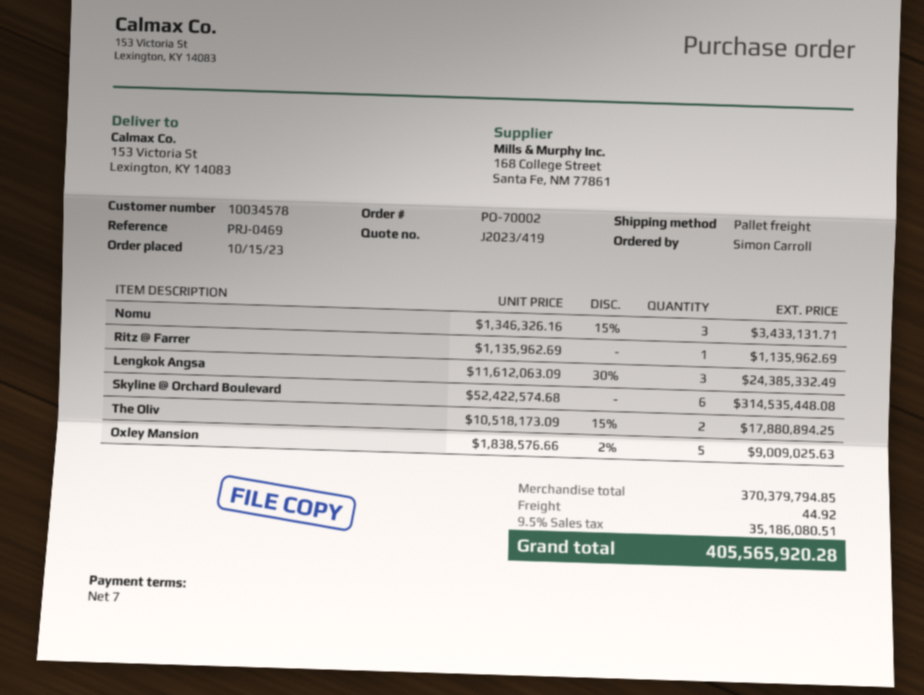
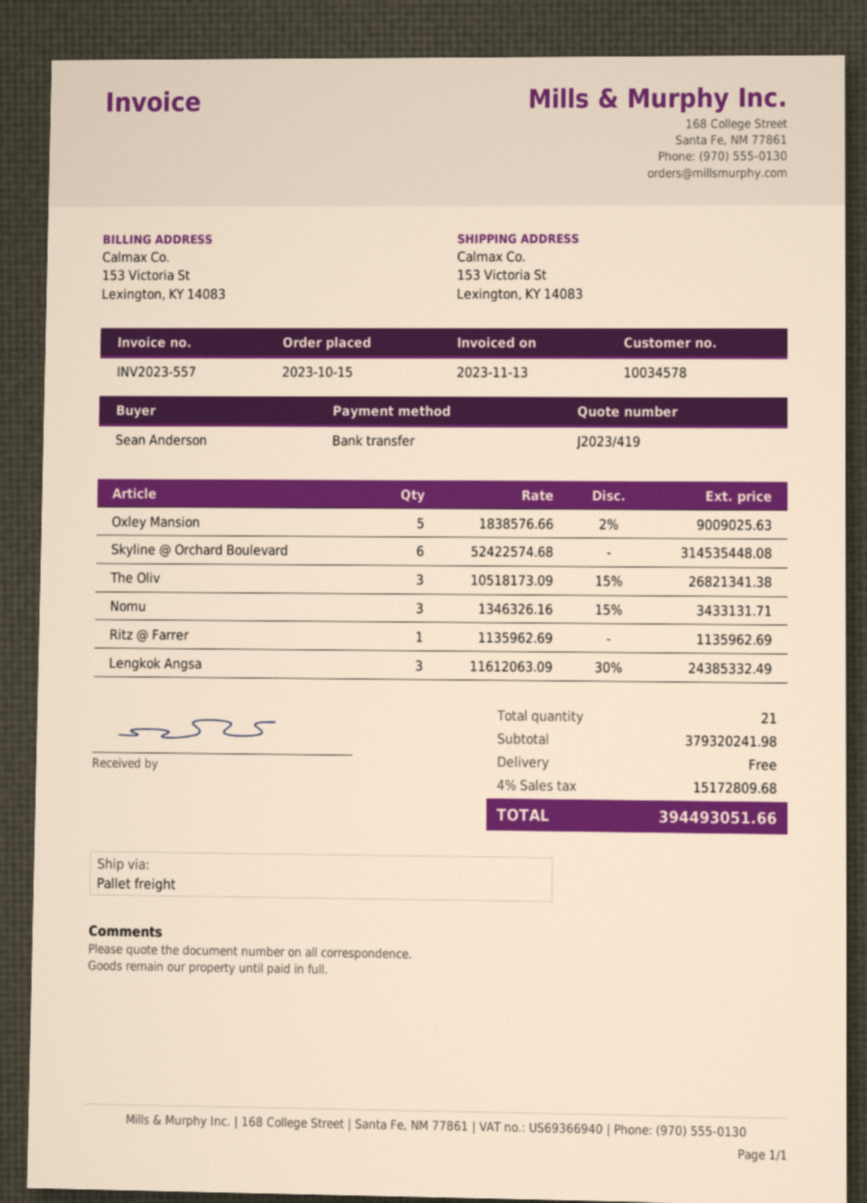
ordered by: Simon Carroll -> Sean Anderson
The Oliv: 2 x 10518173.09 - 15% = 17880894.25 -> 3 x 10518173.09 - 15% = 26821341.38
subtotal: 370379794.85 -> 379320241.98
shipping: 44.92 -> 0.00
tax: 9.5% = 35186080.51 -> 4% = 15172809.68
total: 405565920.28 -> 394493051.66

